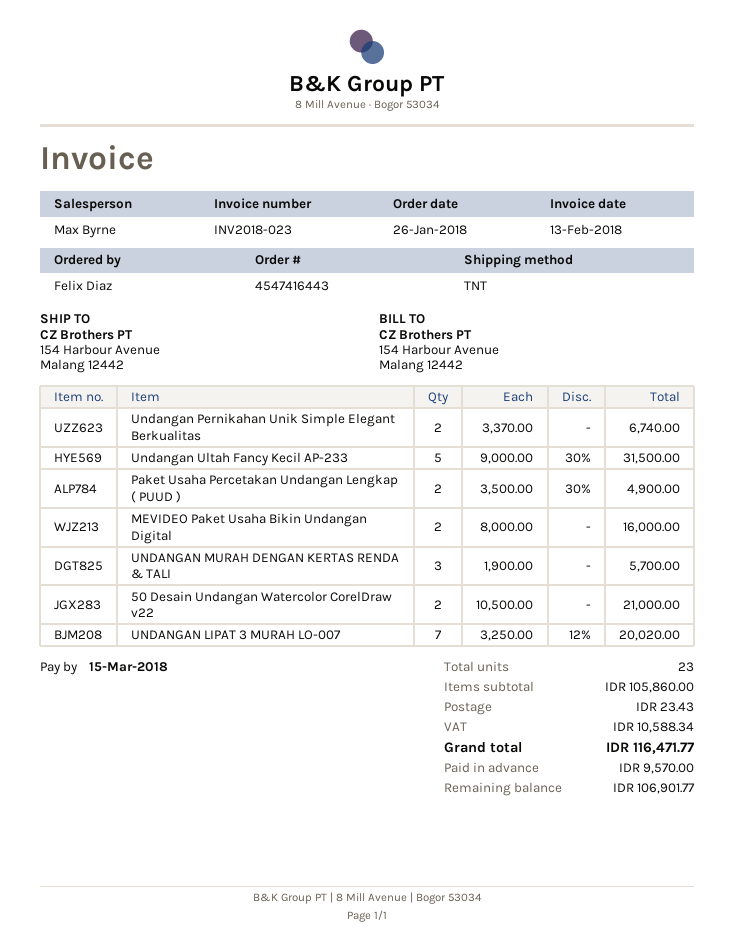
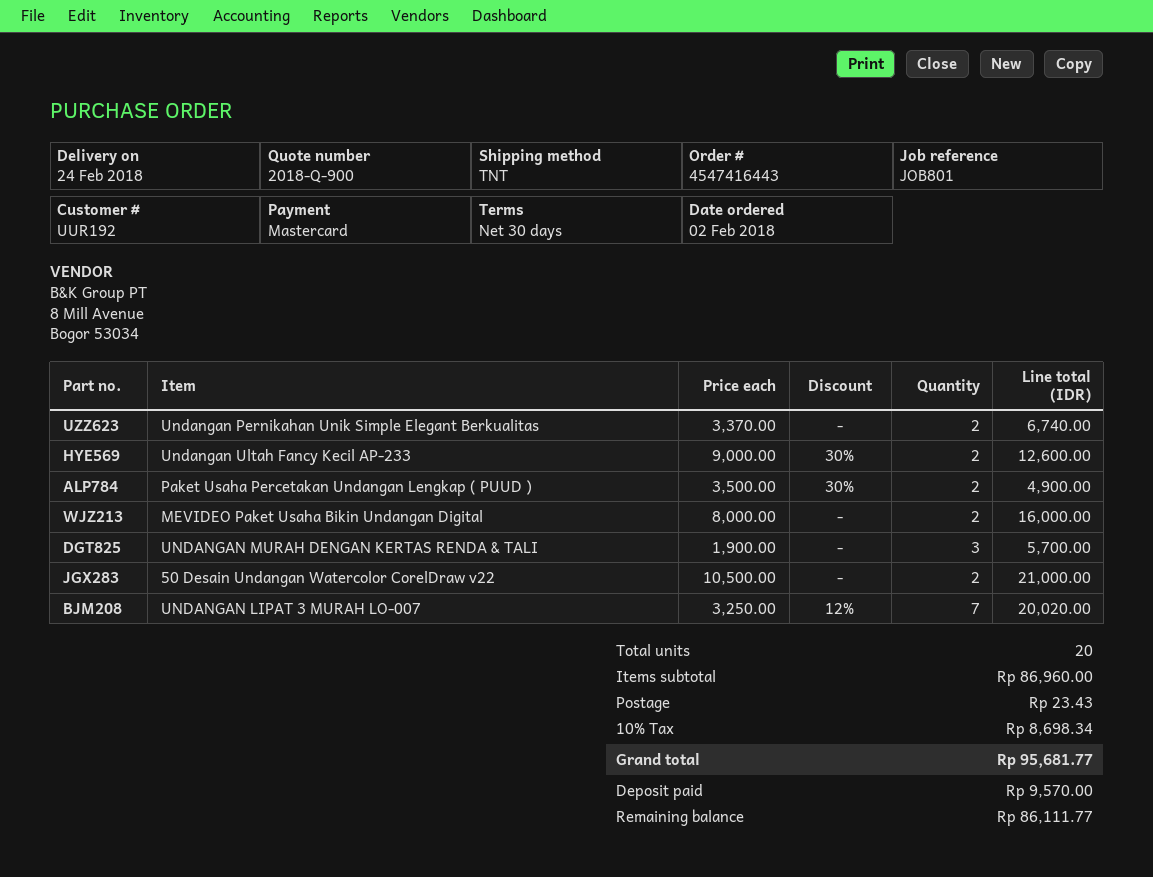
order date: 2018-01-26 -> 2018-02-02
Undangan Ultah Fancy Kecil AP-233: 5 x 9000.00 - 30% = 31500.00 -> 2 x 9000.00 - 30% = 12600.00
total quantity: 23 -> 20
subtotal: 105860.00 -> 86960.00
tax: 10588.34 -> 8698.34
total: 116471.77 -> 95681.77
balance: 106901.77 -> 86111.77

